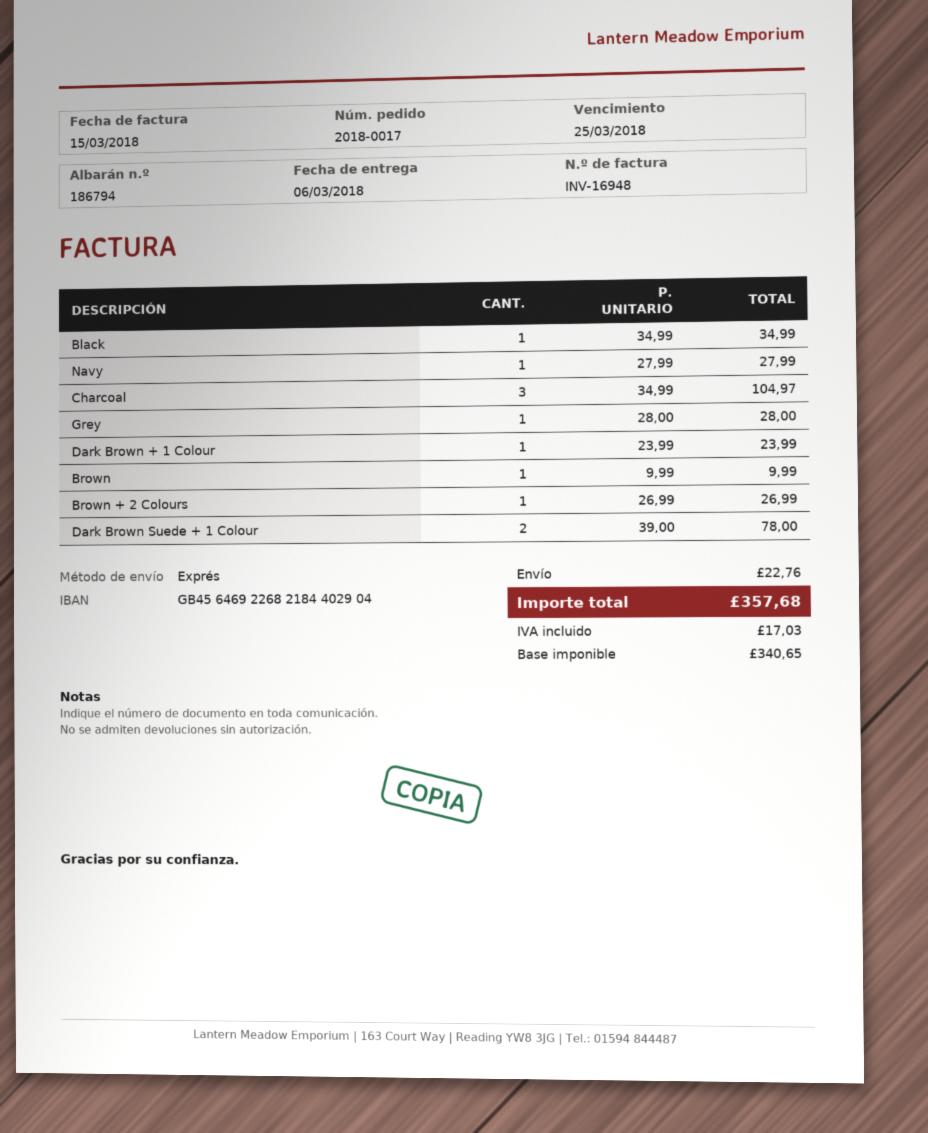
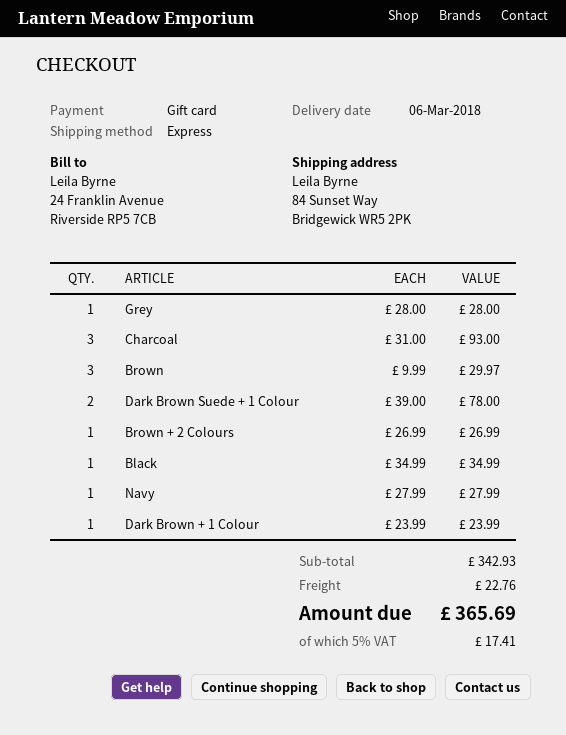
Charcoal: 3 x 34.99 = 104.97 -> 3 x 31.00 = 93.00
Brown: 1 x 9.99 = 9.99 -> 3 x 9.99 = 29.97
tax: 17.03 -> 17.41
total: 357.68 -> 365.69

